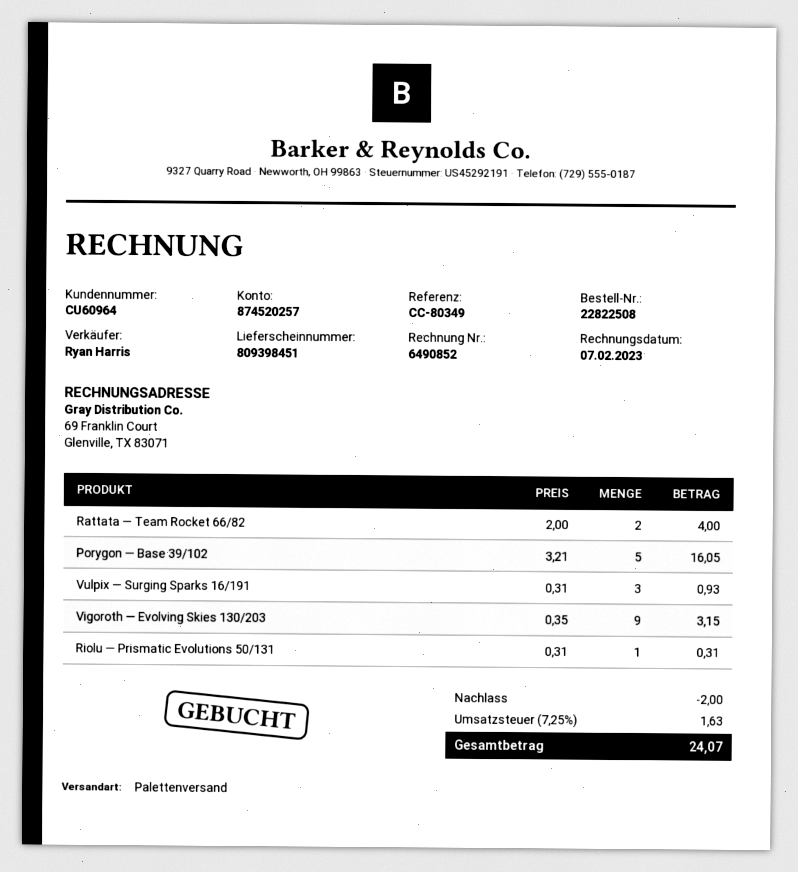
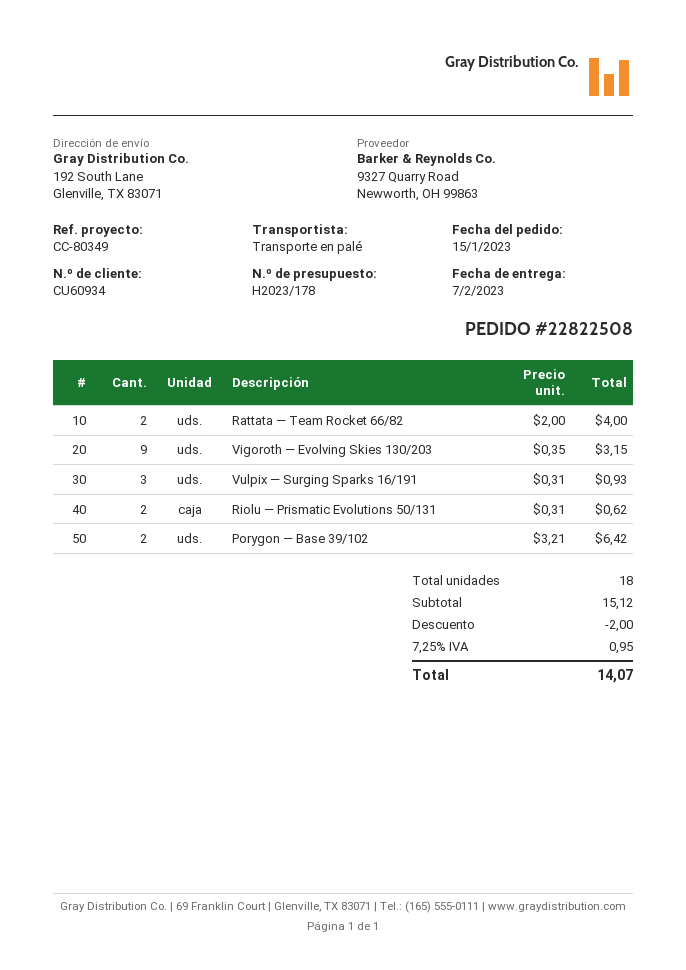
customer number: CU60964 -> CU60934
Porygon — Base 39/102: 5 x 3.21 = 16.05 -> 2 x 3.21 = 6.42
Riolu — Prismatic Evolutions 50/131: 1 x 0.31 = 0.31 -> 2 x 0.31 = 0.62
tax: 7.25% = 1.63 -> 7.25% = 0.95
total: 24.07 -> 14.07

